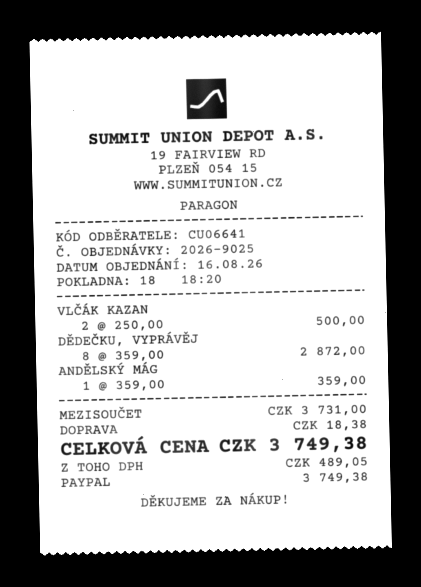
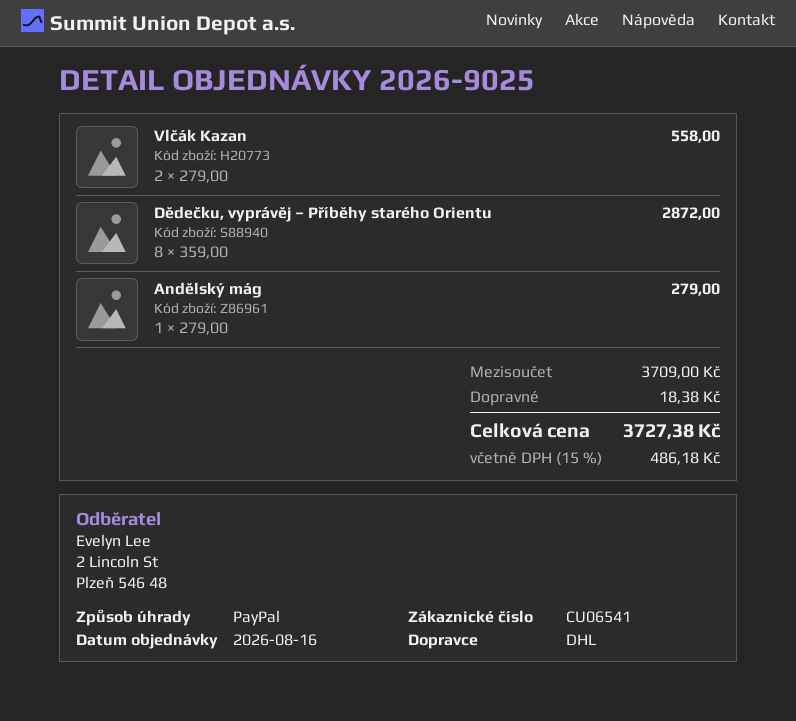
customer number: CU06641 -> CU06541
VLČÁK KAZAN: 2 x 250.00 = 500.00 -> 2 x 279.00 = 558.00
ANDĚLSKÝ MÁG: 1 x 359.00 = 359.00 -> 1 x 279.00 = 279.00
subtotal: 3731.00 -> 3709.00
tax: 489.05 -> 486.18
total: 3749.38 -> 3727.38

